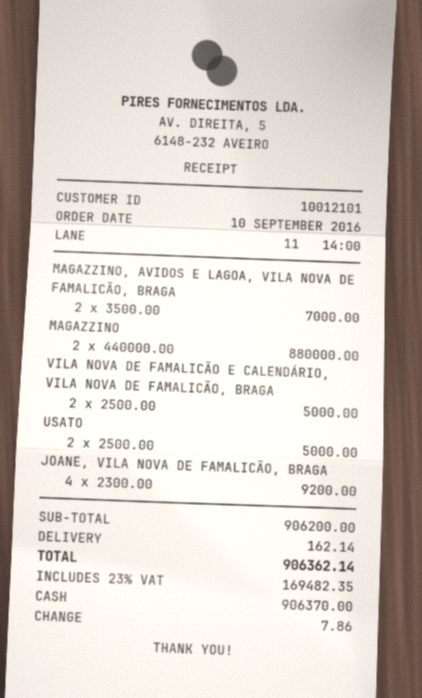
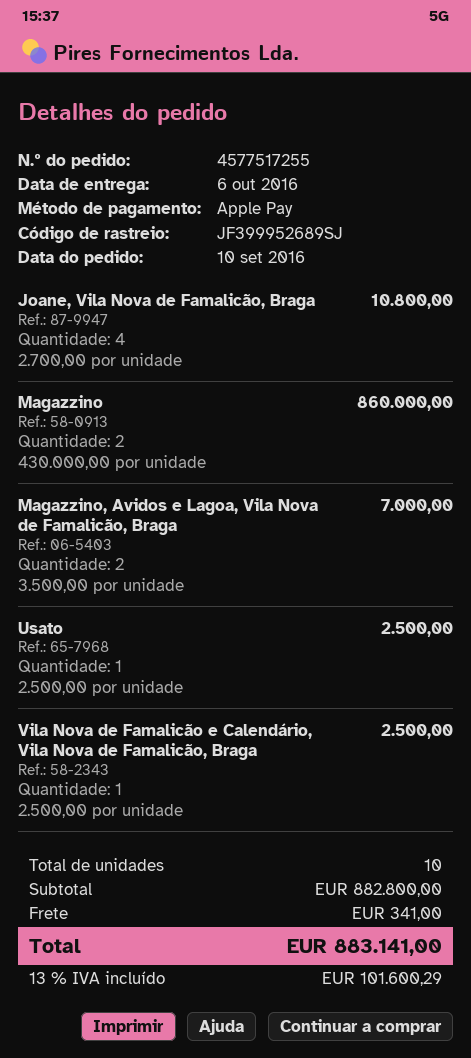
payment method: cash -> Apple Pay
MAGAZZINO: 2 x 440000.00 = 880000.00 -> 2 x 430000.00 = 860000.00
VILA NOVA DE FAMALICÃO E CALENDÁRIO, VILA NOVA DE FAMALICÃO, BRAGA: 2 x 2500.00 = 5000.00 -> 1 x 2500.00 = 2500.00
USATO: 2 x 2500.00 = 5000.00 -> 1 x 2500.00 = 2500.00
JOANE, VILA NOVA DE FAMALICÃO, BRAGA: 4 x 2300.00 = 9200.00 -> 4 x 2700.00 = 10800.00
subtotal: 906200.00 -> 882800.00
shipping: 162.14 -> 341.00
tax: 23% = 169482.35 -> 13% = 101600.29
total: 906362.14 -> 883141.00

